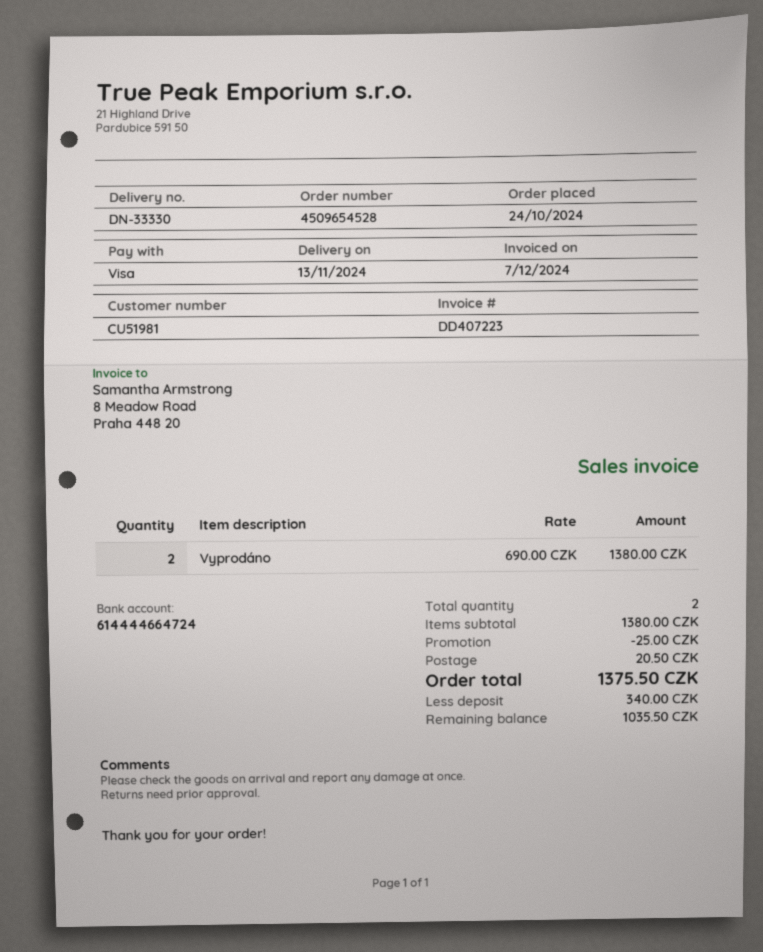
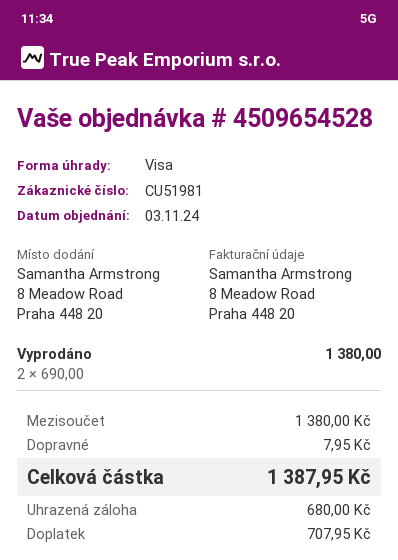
order date: 2024-10-24 -> 2024-11-03
discount: 25.00 -> none
shipping: 20.50 -> 7.95
total: 1375.50 -> 1387.95
deposit: 340.00 -> 680.00
balance: 1035.50 -> 707.95

